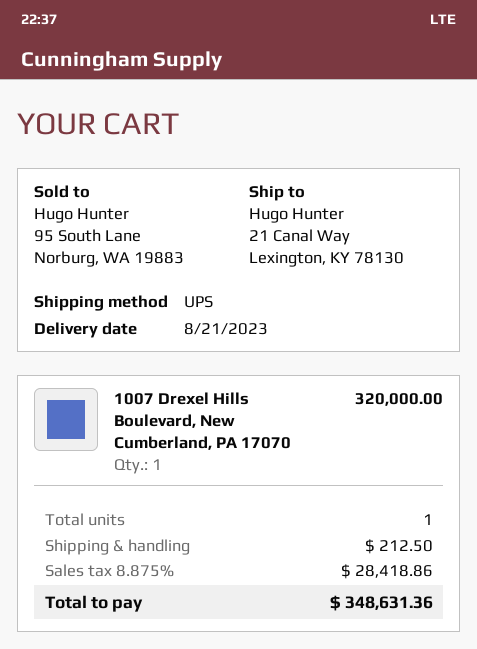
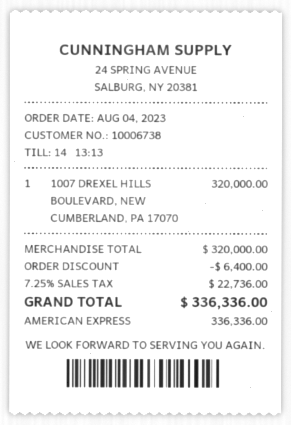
discount: none -> 6400.00
shipping: 212.50 -> none
tax: 8.875% = 28418.86 -> 7.25% = 22736.00
total: 348631.36 -> 336336.00

